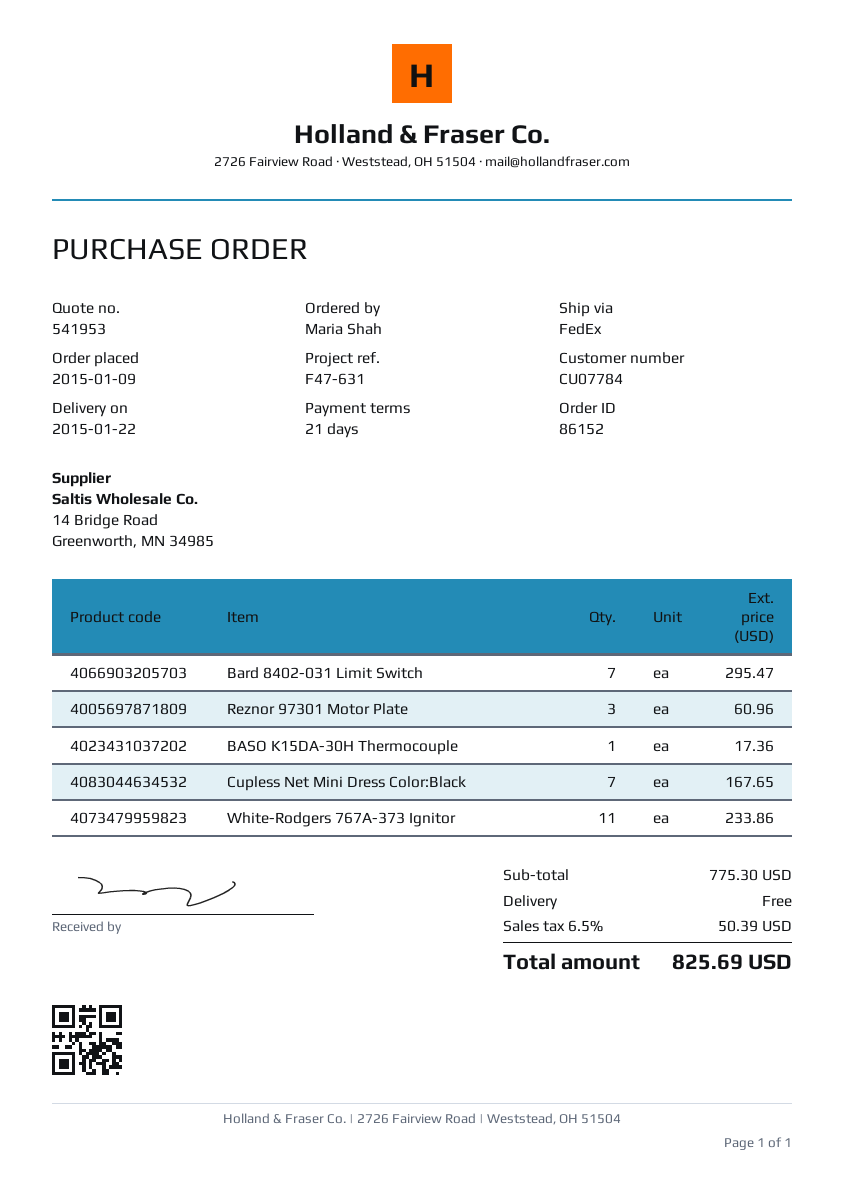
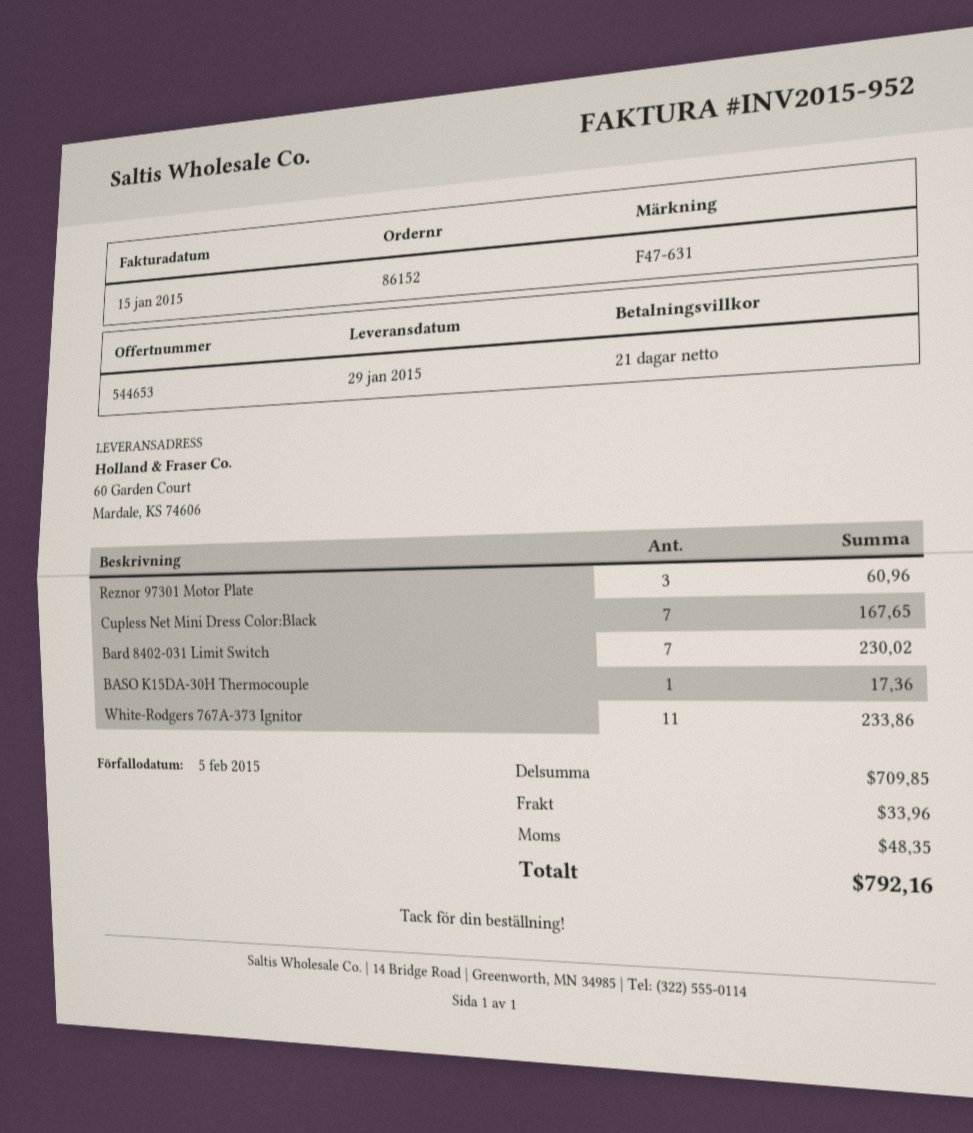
quote number: 541953 -> 544653
delivery date: 2015-01-22 -> 2015-01-29
Bard 8402-031 Limit Switch: 7 for 295.47 -> 7 for 230.02
subtotal: 775.30 -> 709.85
shipping: 0.00 -> 33.96
tax: 50.39 -> 48.35
total: 825.69 -> 792.16

